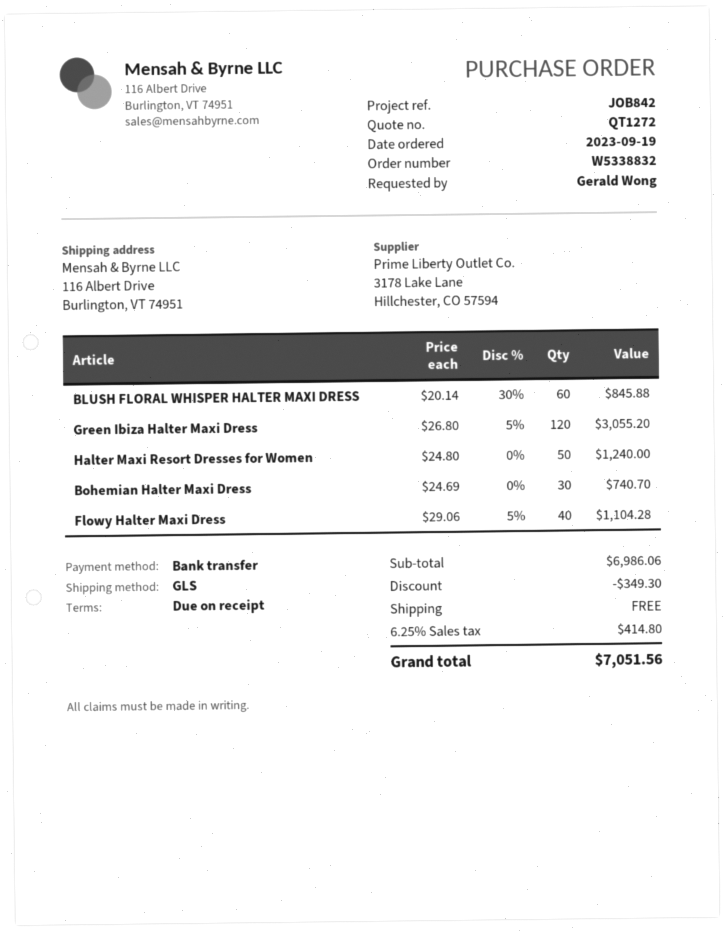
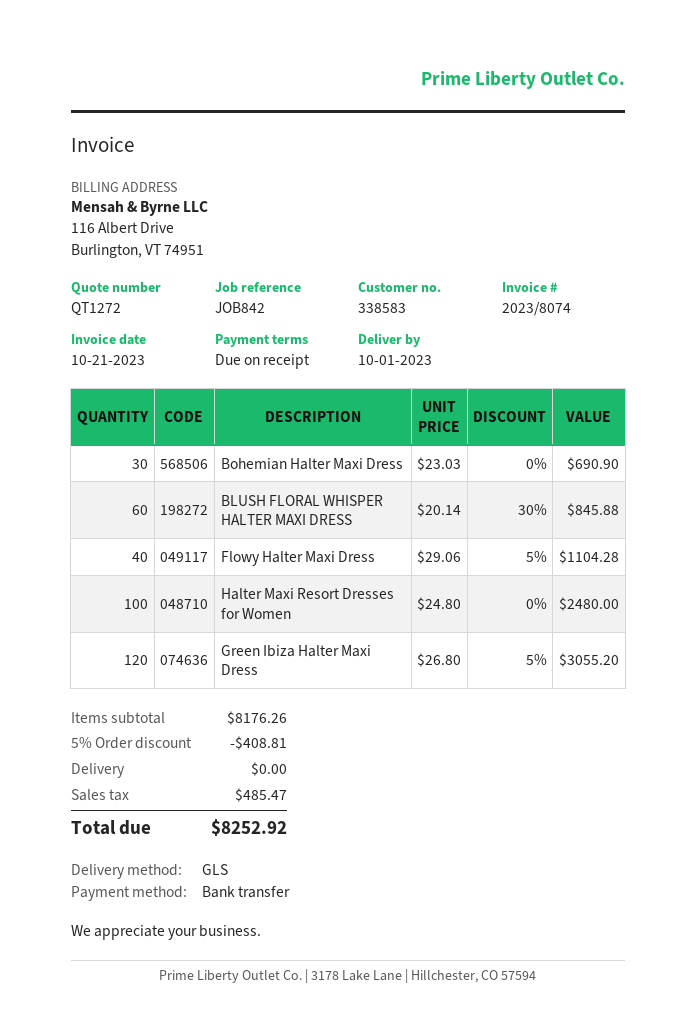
Halter Maxi Resort Dresses for Women: 50 x 24.80 = 1240.00 -> 100 x 24.80 = 2480.00
Bohemian Halter Maxi Dress: 30 x 24.69 = 740.70 -> 30 x 23.03 = 690.90
subtotal: 6986.06 -> 8176.26
discount: 349.30 -> 408.81
tax: 414.80 -> 485.47
total: 7051.56 -> 8252.92

